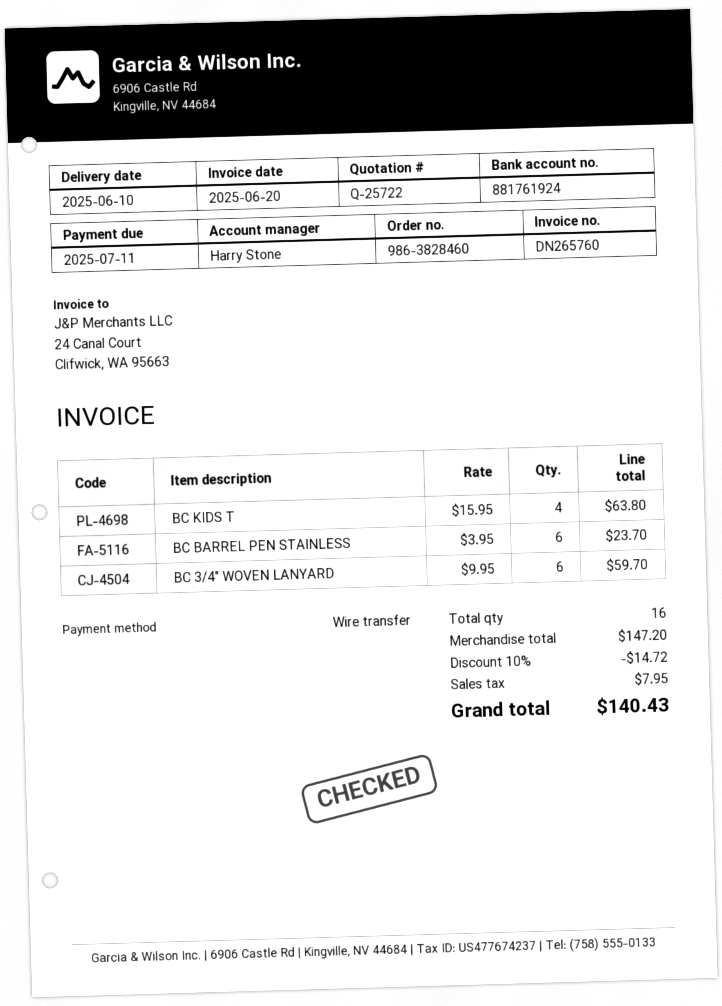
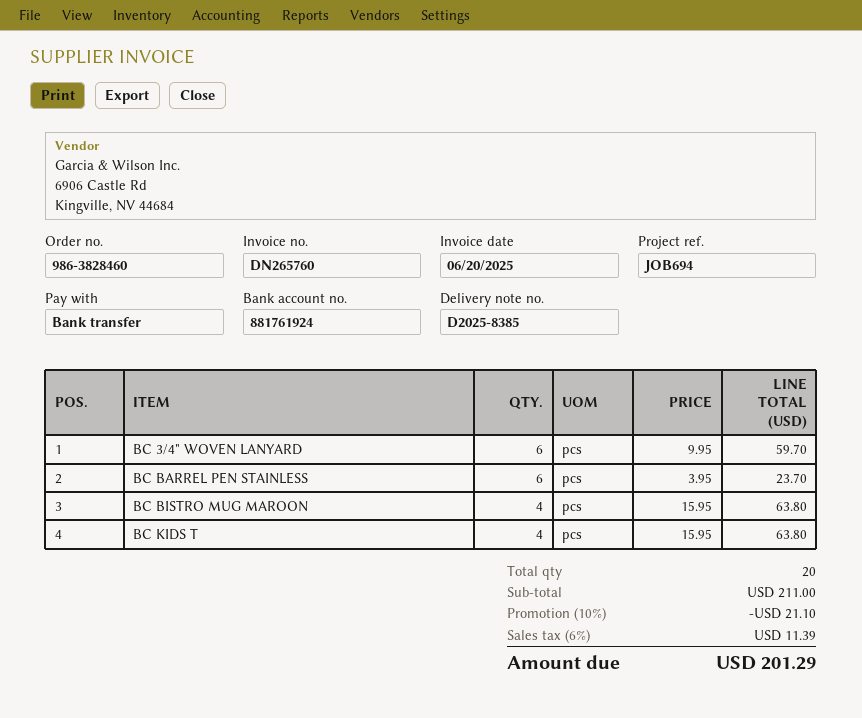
BC BISTRO MUG MAROON: none -> 4 x 15.95 = 63.80
total quantity: 16 -> 20
subtotal: 147.20 -> 211.00
discount: 10% = 14.72 -> 10% = 21.10
tax: 7.95 -> 11.39
total: 140.43 -> 201.29

